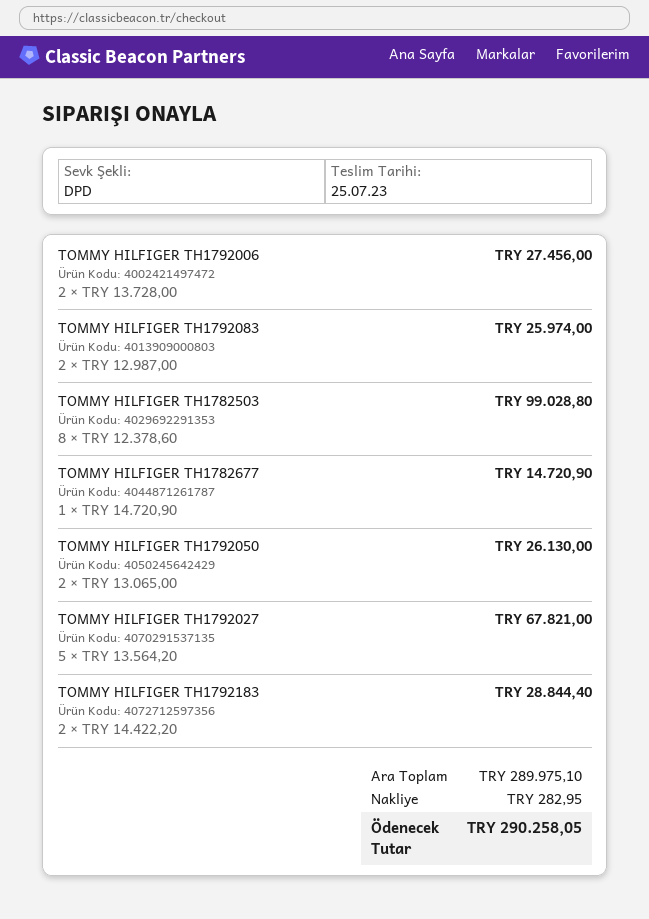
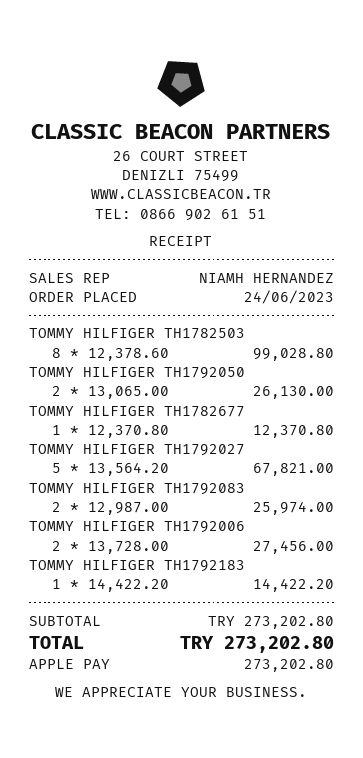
TOMMY HILFIGER TH1782677: 1 x 14720.90 = 14720.90 -> 1 x 12370.80 = 12370.80
TOMMY HILFIGER TH1792183: 2 x 14422.20 = 28844.40 -> 1 x 14422.20 = 14422.20
subtotal: 289975.10 -> 273202.80
shipping: 282.95 -> none
total: 290258.05 -> 273202.80

